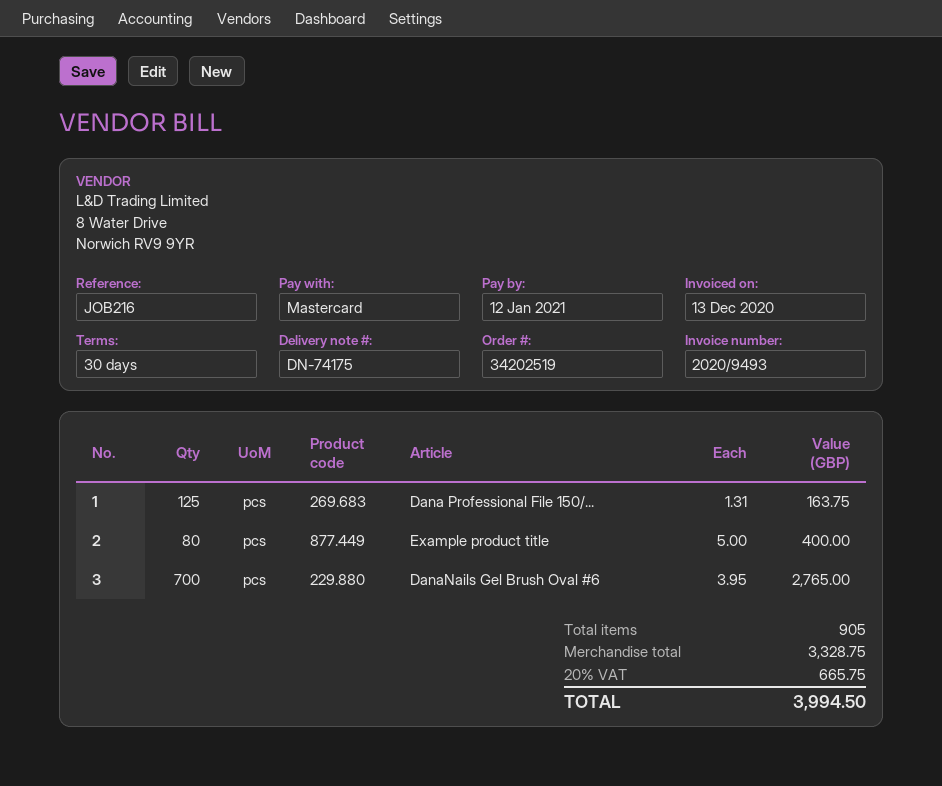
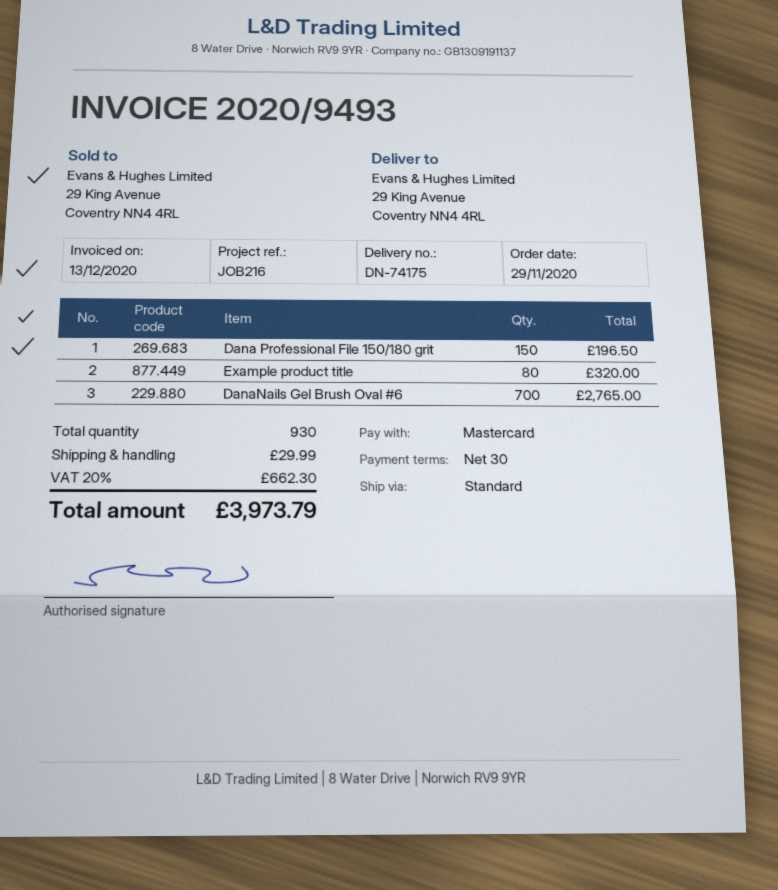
Dana Professional File 150/...: 125 for 163.75 -> 150 for 196.50
Example product title: 80 for 400.00 -> 80 for 320.00
total quantity: 905 -> 930
shipping: none -> 29.99
tax: 20% = 665.75 -> 20% = 662.30
total: 3994.50 -> 3973.79

